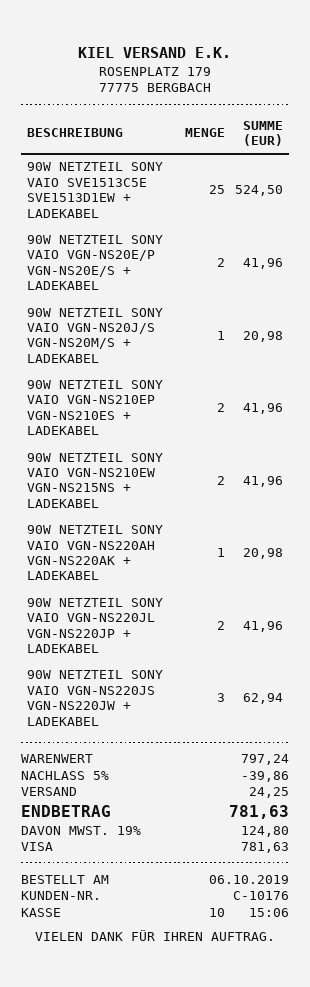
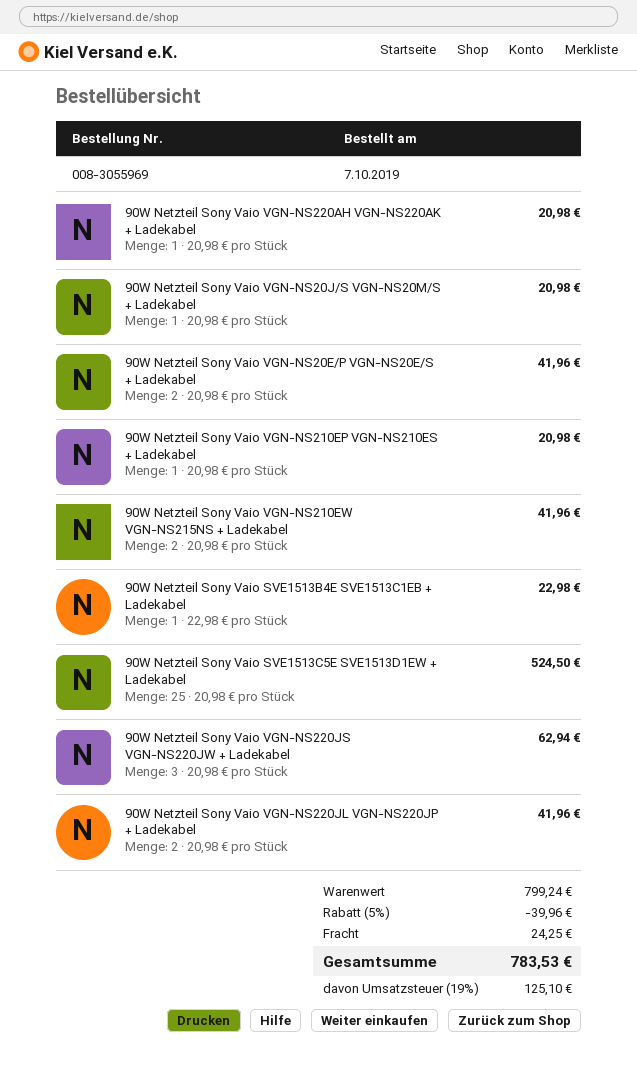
order date: 2019-10-06 -> 2019-10-07
90W NETZTEIL SONY VAIO VGN-NS210EP VGN-NS210ES + LADEKABEL: 2 for 41.96 -> 1 for 20.98
90W Netzteil Sony Vaio SVE1513B4E SVE1513C1EB + Ladekabel: none -> 1 for 22.98
subtotal: 797.24 -> 799.24
discount: 5% = 39.86 -> 5% = 39.96
tax: 19% = 124.80 -> 19% = 125.10
total: 781.63 -> 783.53

